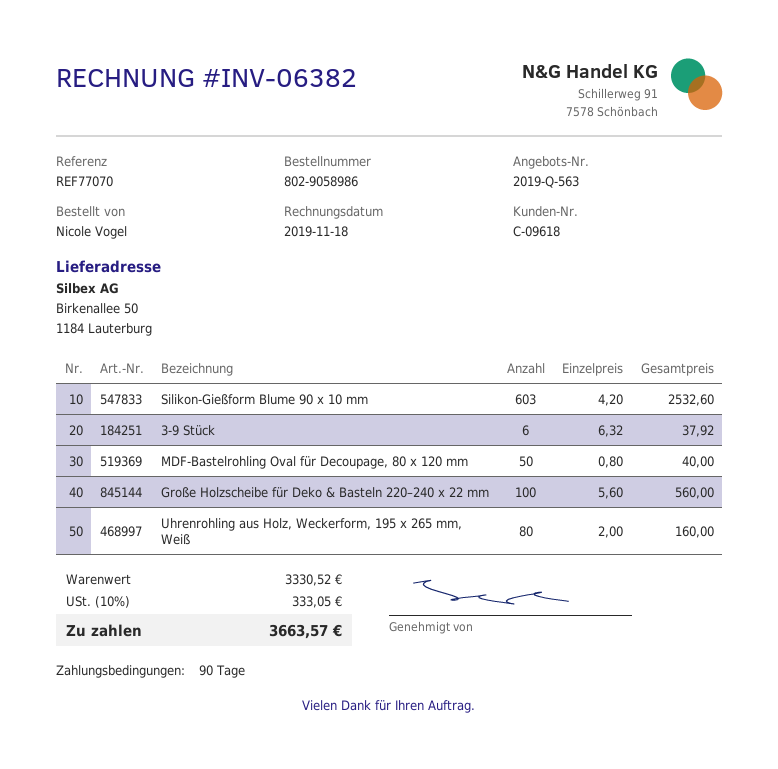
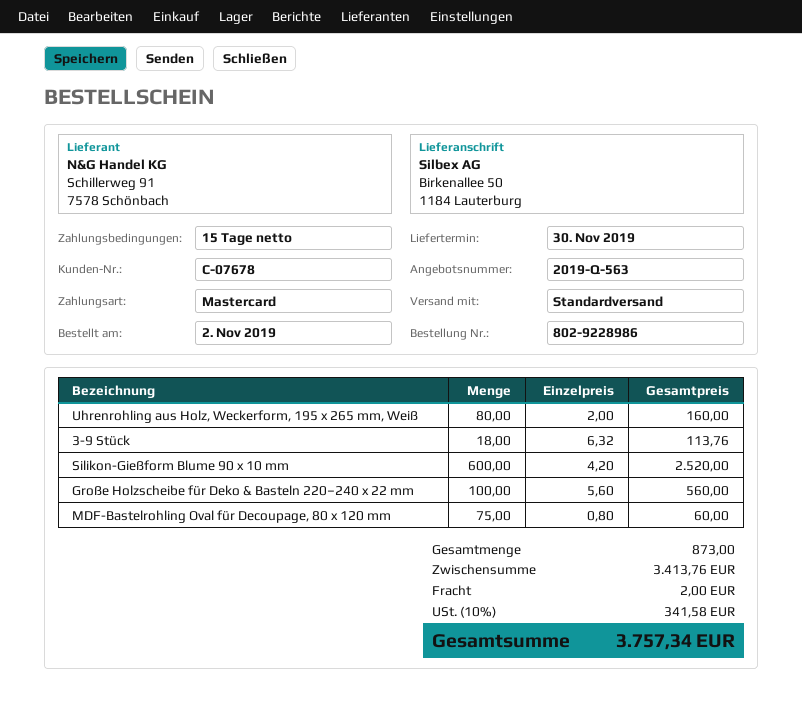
order number: 802-9058986 -> 802-9228986
payment terms: 90 days -> 15 days
customer number: C-09618 -> C-07678
Silikon-Gießform Blume 90 x 10 mm: 603 x 4.20 = 2532.60 -> 600 x 4.20 = 2520.00
3-9 Stück: 6 x 6.32 = 37.92 -> 18 x 6.32 = 113.76
MDF-Bastelrohling Oval für Decoupage, 80 x 120 mm: 50 x 0.80 = 40.00 -> 75 x 0.80 = 60.00
subtotal: 3330.52 -> 3413.76
shipping: none -> 2.00
tax: 10% = 333.05 -> 10% = 341.58
total: 3663.57 -> 3757.34

